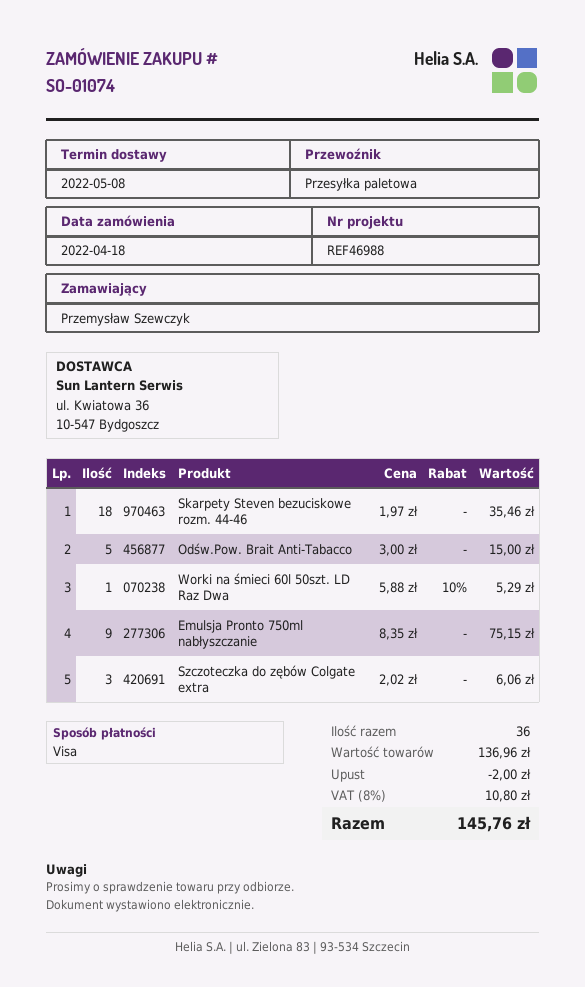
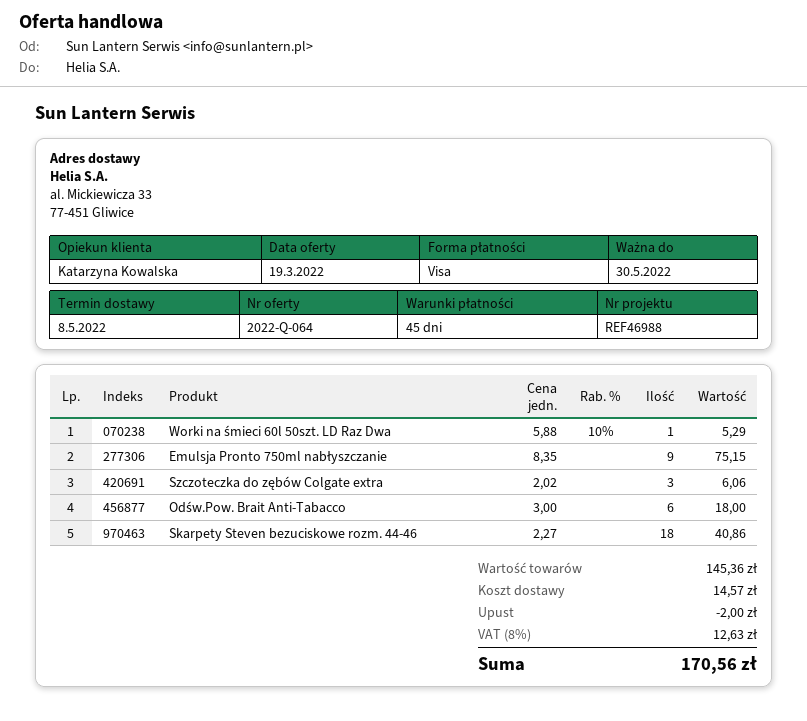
Skarpety Steven bezuciskowe rozm. 44-46: 18 x 1.97 = 35.46 -> 18 x 2.27 = 40.86
Odśw.Pow. Brait Anti-Tabacco: 5 x 3.00 = 15.00 -> 6 x 3.00 = 18.00
subtotal: 136.96 -> 145.36
shipping: none -> 14.57
tax: 8% = 10.80 -> 8% = 12.63
total: 145.76 -> 170.56

